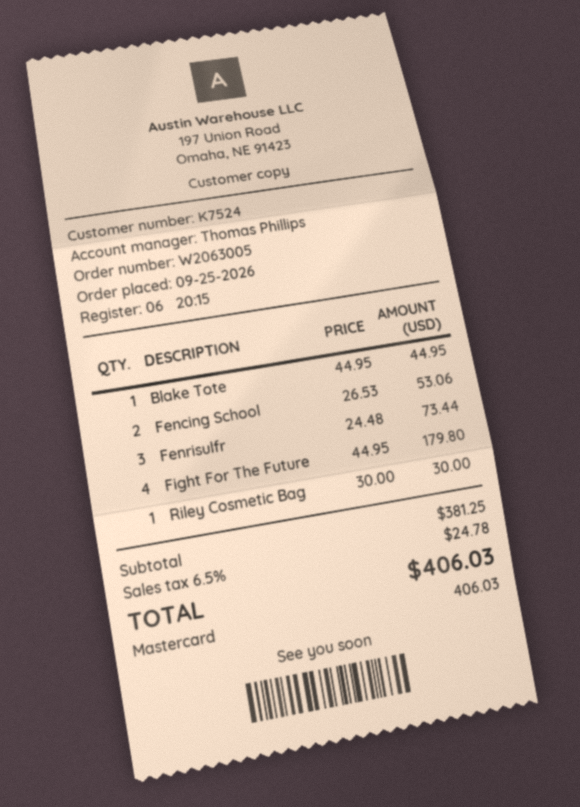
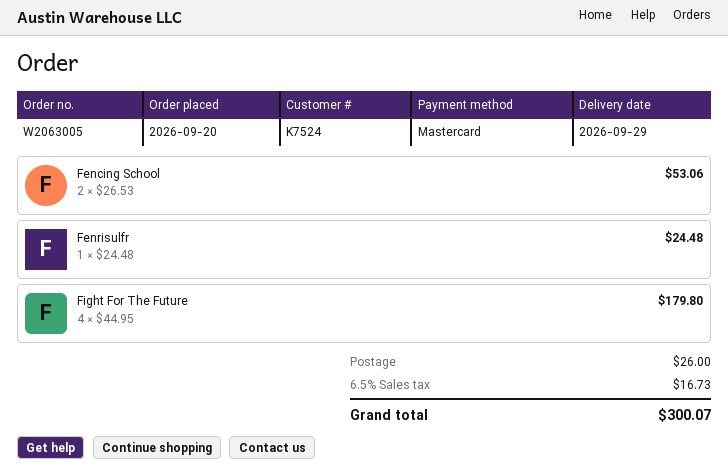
order date: 2026-09-25 -> 2026-09-20
Blake Tote: 1 x 44.95 = 44.95 -> none
Fenrisulfr: 3 x 24.48 = 73.44 -> 1 x 24.48 = 24.48
Riley Cosmetic Bag: 1 x 30.00 = 30.00 -> none
shipping: none -> 26.00
tax: 6.5% = 24.78 -> 6.5% = 16.73
total: 406.03 -> 300.07

